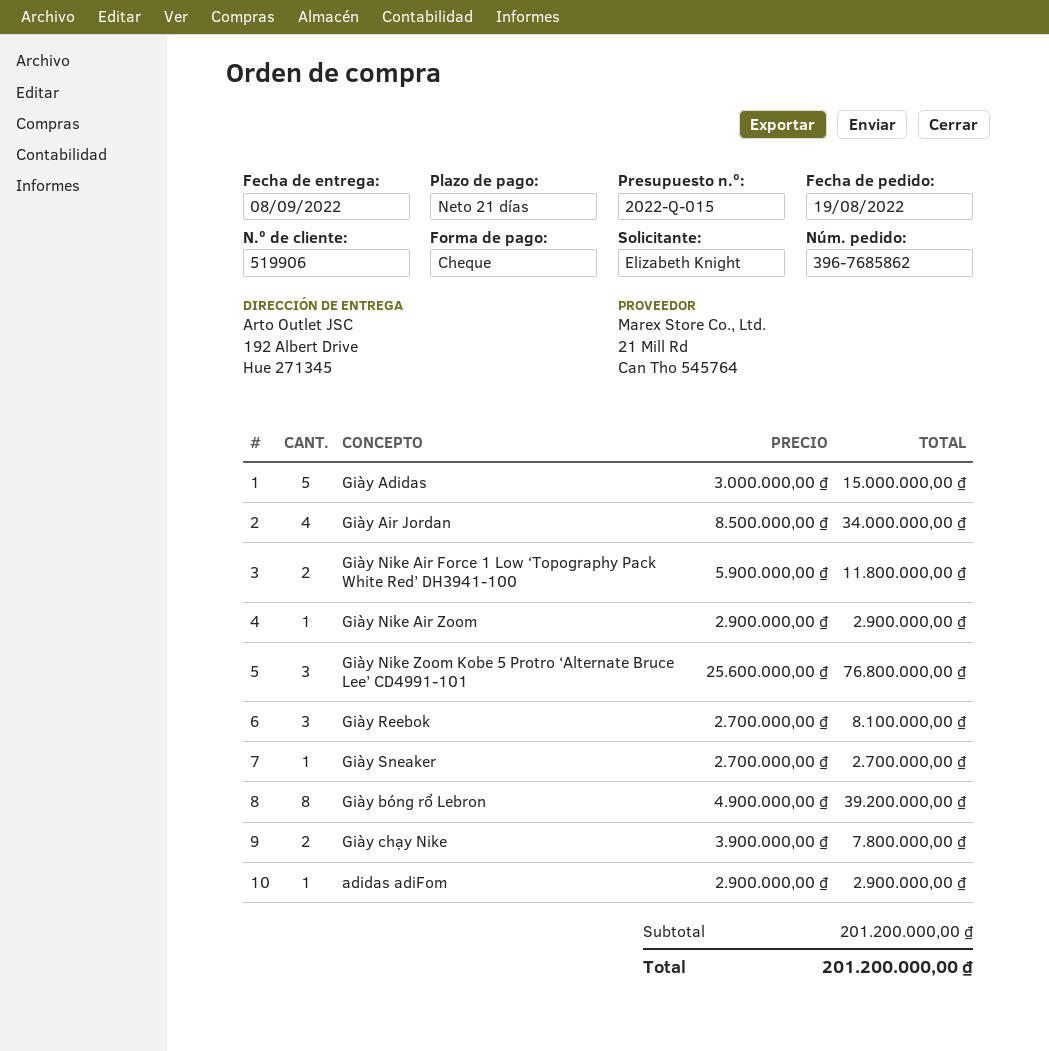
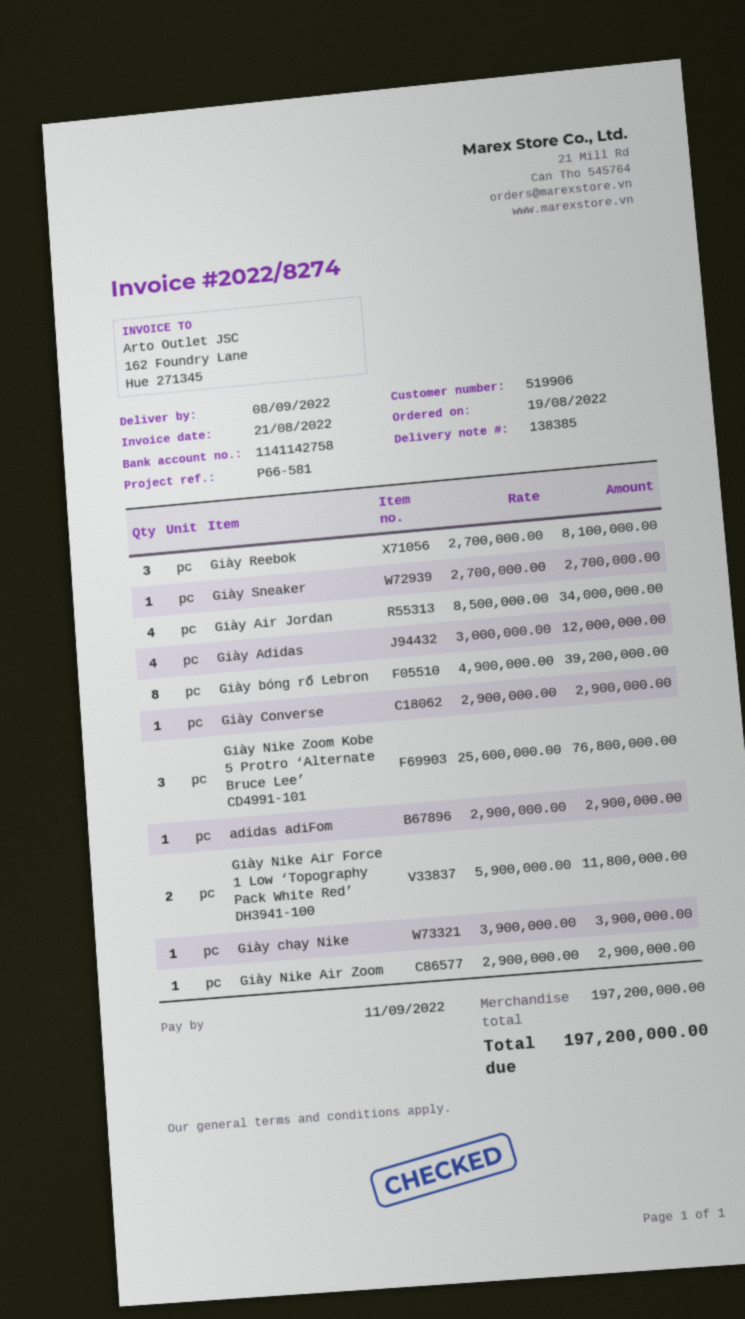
Giày Adidas: 5 x 3000000.00 = 15000000.00 -> 4 x 3000000.00 = 12000000.00
Giày chạy Nike: 2 x 3900000.00 = 7800000.00 -> 1 x 3900000.00 = 3900000.00
Giày Converse: none -> 1 x 2900000.00 = 2900000.00
subtotal: 201200000.00 -> 197200000.00
total: 201200000.00 -> 197200000.00

